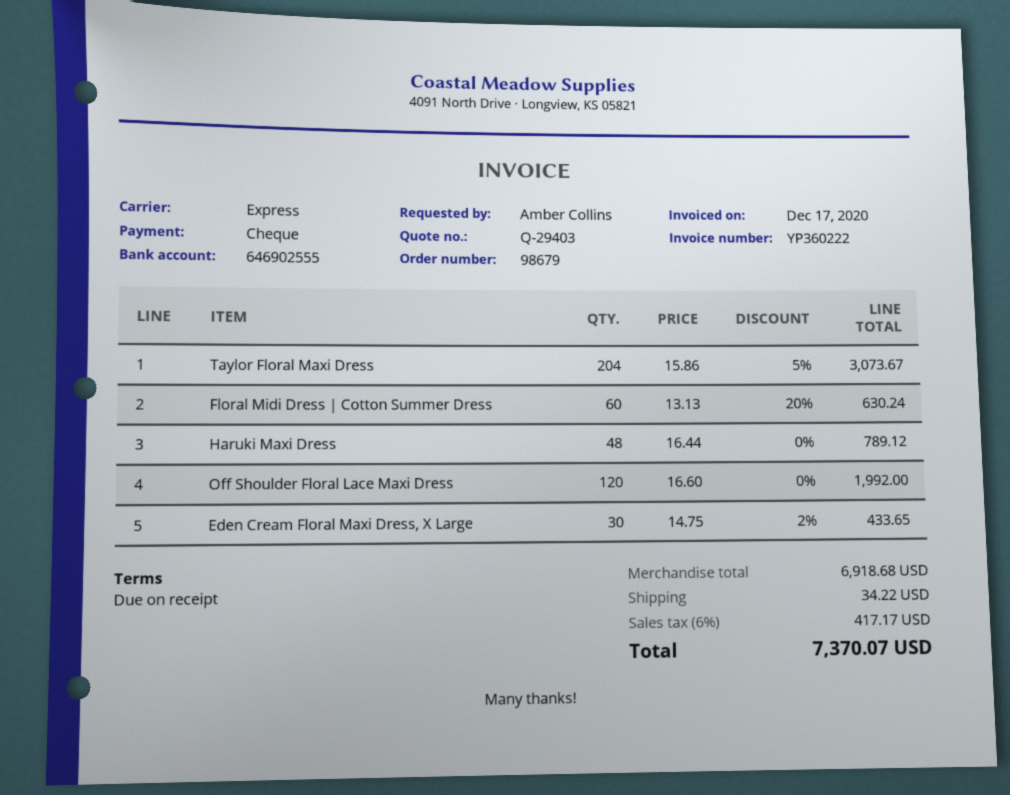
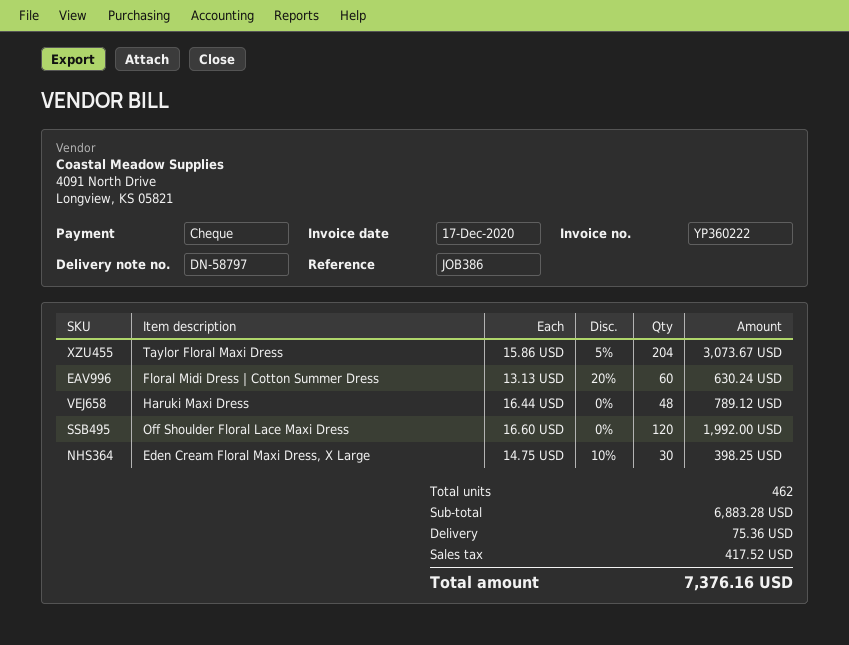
Eden Cream Floral Maxi Dress, X Large: 30 x 14.75 - 2% = 433.65 -> 30 x 14.75 - 10% = 398.25
subtotal: 6918.68 -> 6883.28
shipping: 34.22 -> 75.36
tax: 417.17 -> 417.52
total: 7370.07 -> 7376.16

